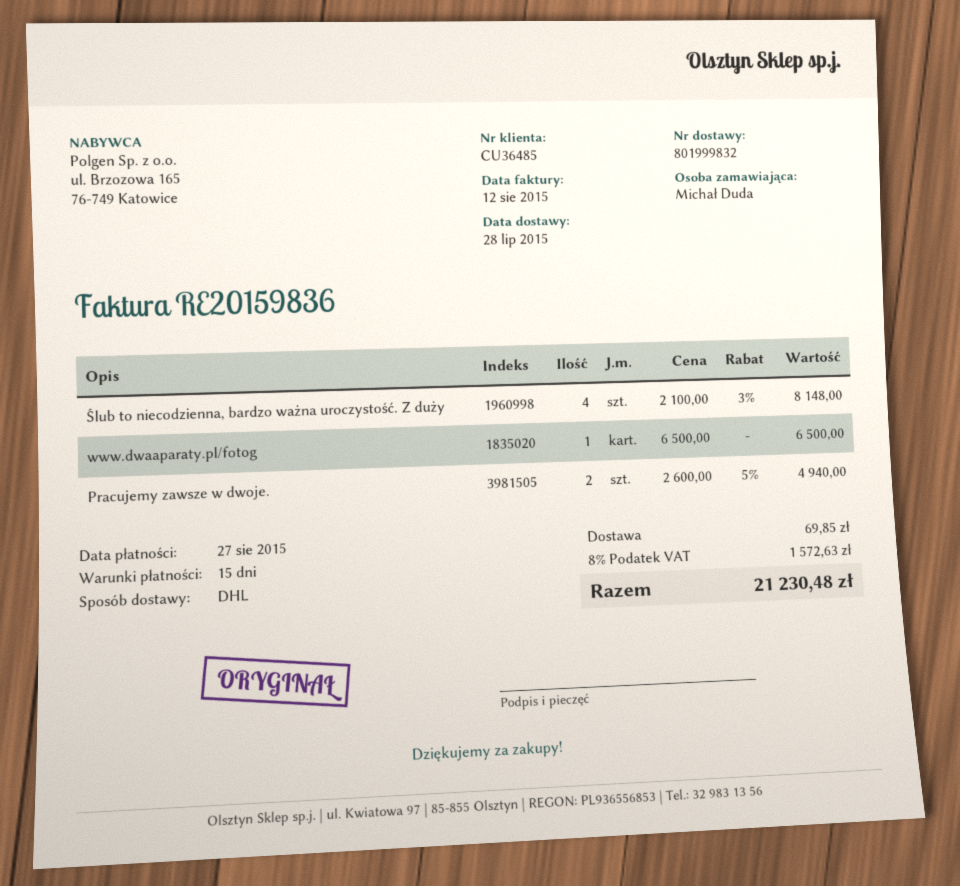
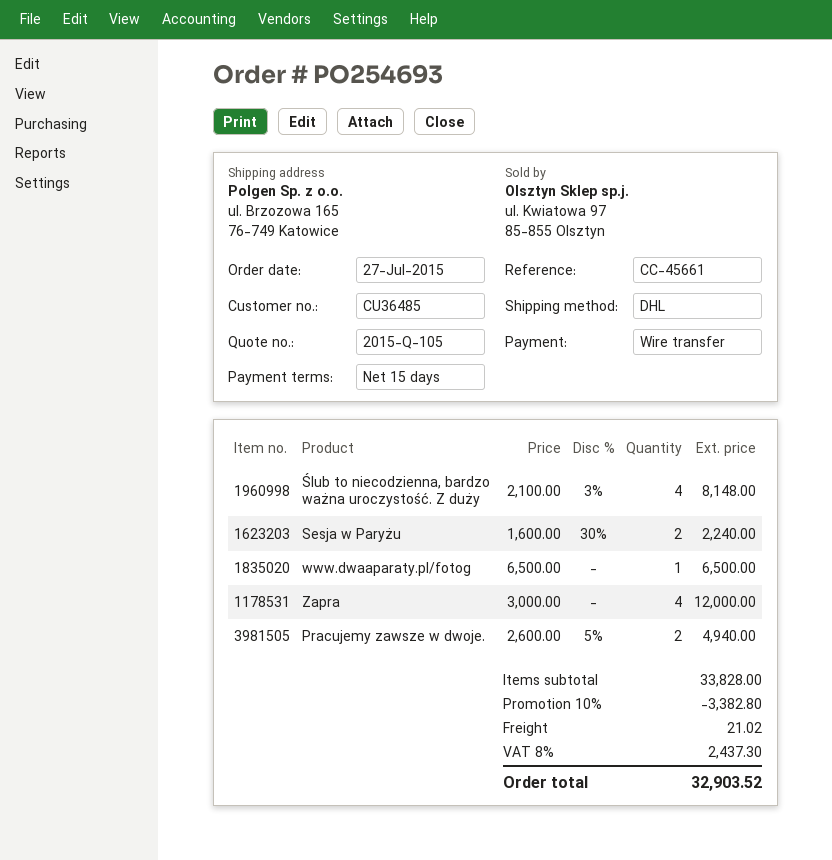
Sesja w Paryżu: none -> 2 x 1600.00 - 30% = 2240.00
Zapra: none -> 4 x 3000.00 = 12000.00
discount: none -> 10% = 3382.80
shipping: 69.85 -> 21.02
tax: 8% = 1572.63 -> 8% = 2437.30
total: 21230.48 -> 32903.52

